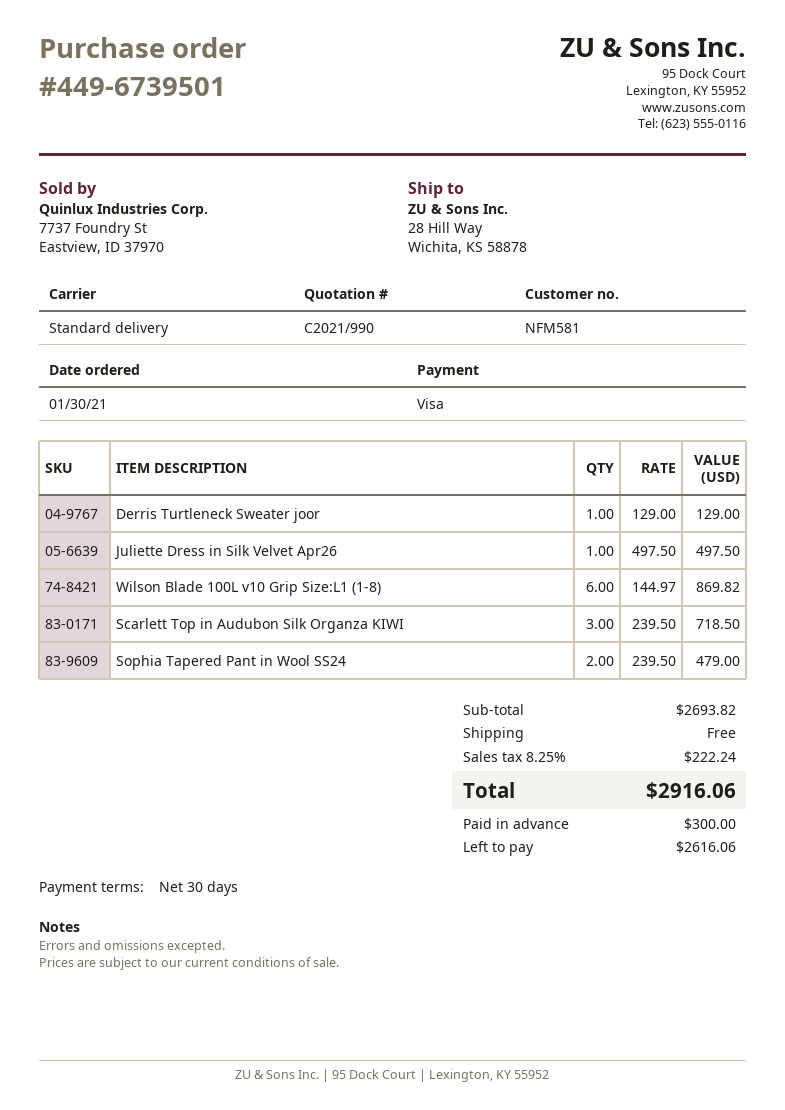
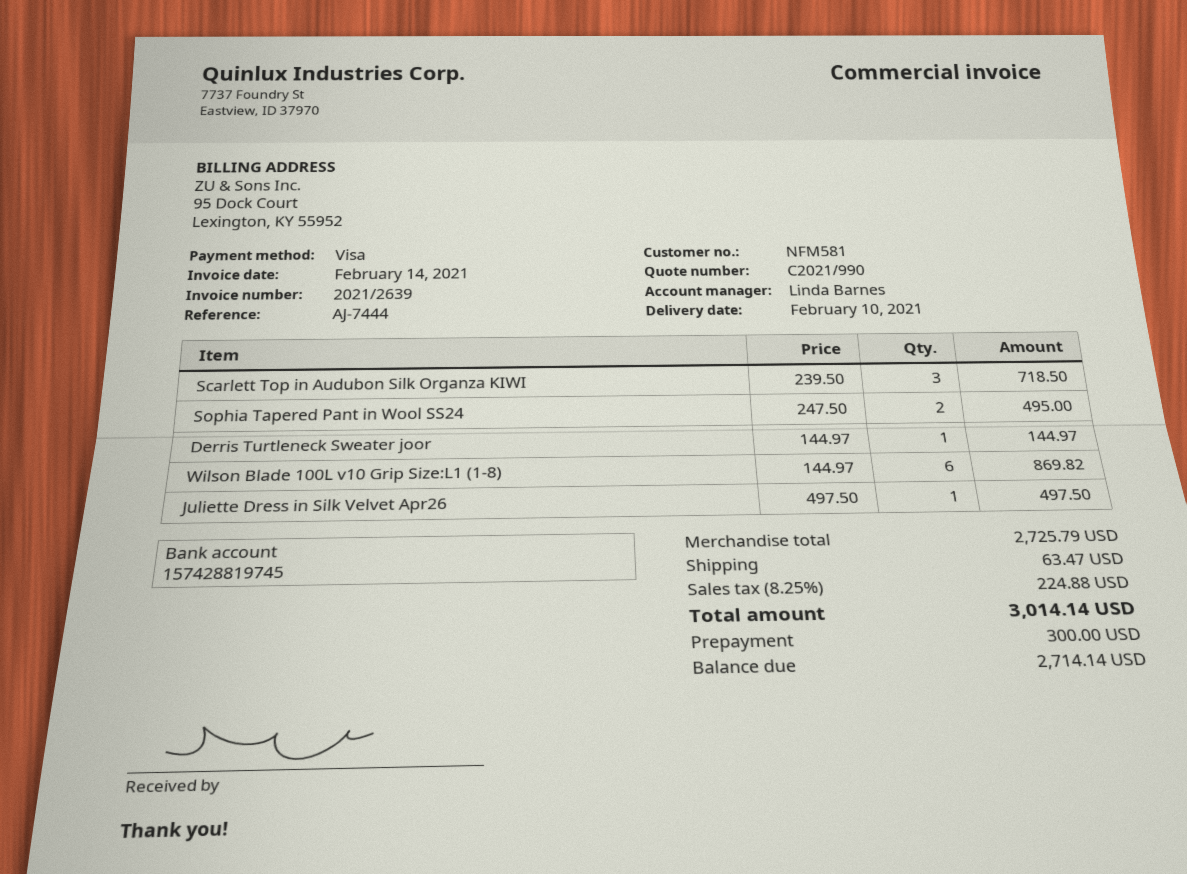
Derris Turtleneck Sweater joor: 1 x 129.00 = 129.00 -> 1 x 144.97 = 144.97
Sophia Tapered Pant in Wool SS24: 2 x 239.50 = 479.00 -> 2 x 247.50 = 495.00
subtotal: 2693.82 -> 2725.79
shipping: 0.00 -> 63.47
tax: 8.25% = 222.24 -> 8.25% = 224.88
total: 2916.06 -> 3014.14
balance: 2616.06 -> 2714.14

